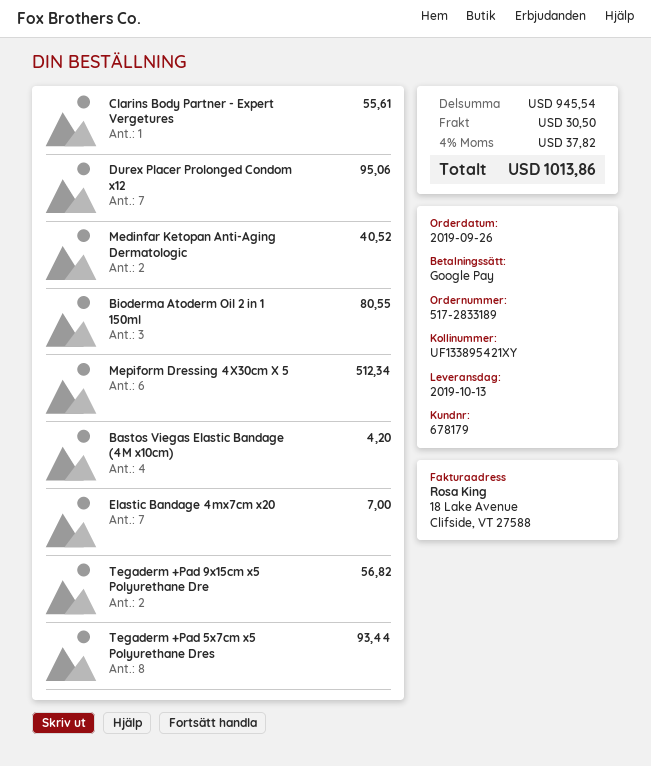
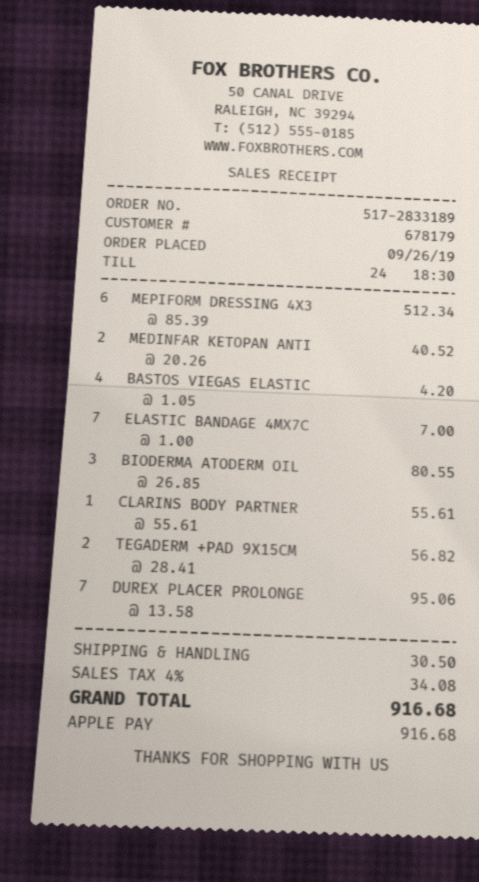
payment method: Google Pay -> Apple Pay
Tegaderm +Pad 5x7cm x5 Polyurethane Dres: 8 for 93.44 -> none
tax: 4% = 37.82 -> 4% = 34.08
total: 1013.86 -> 916.68

